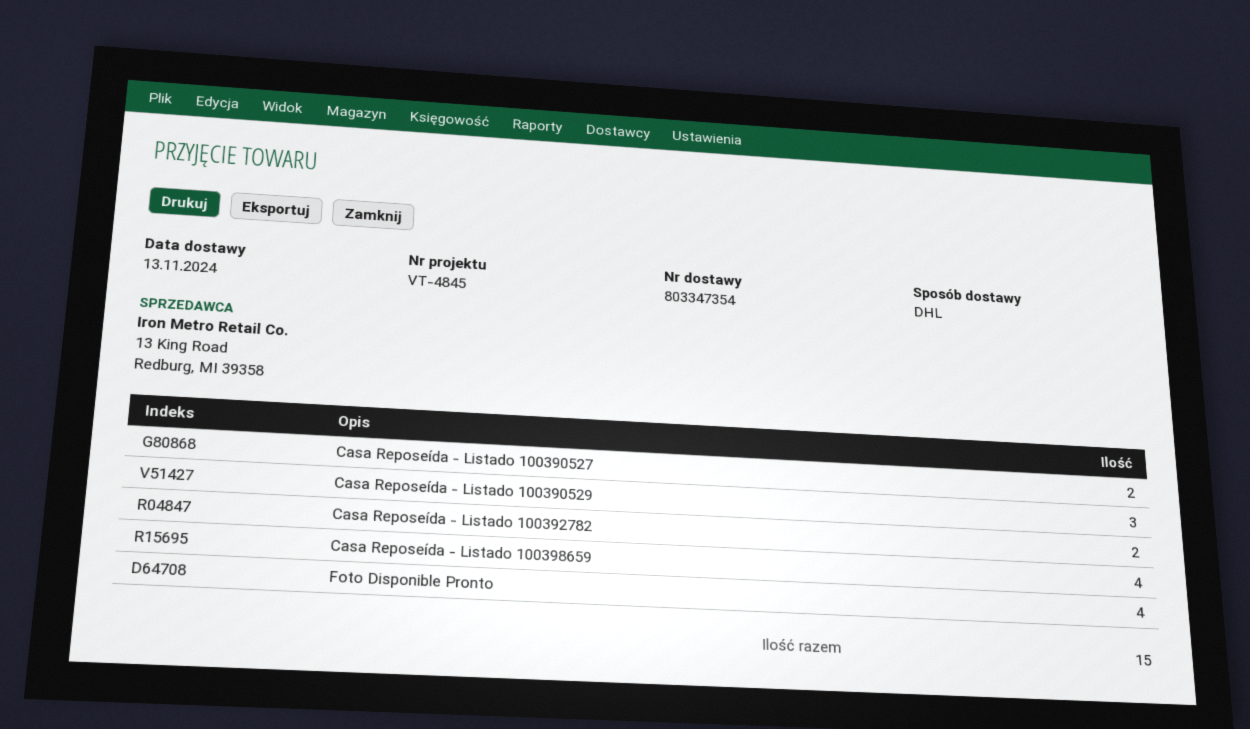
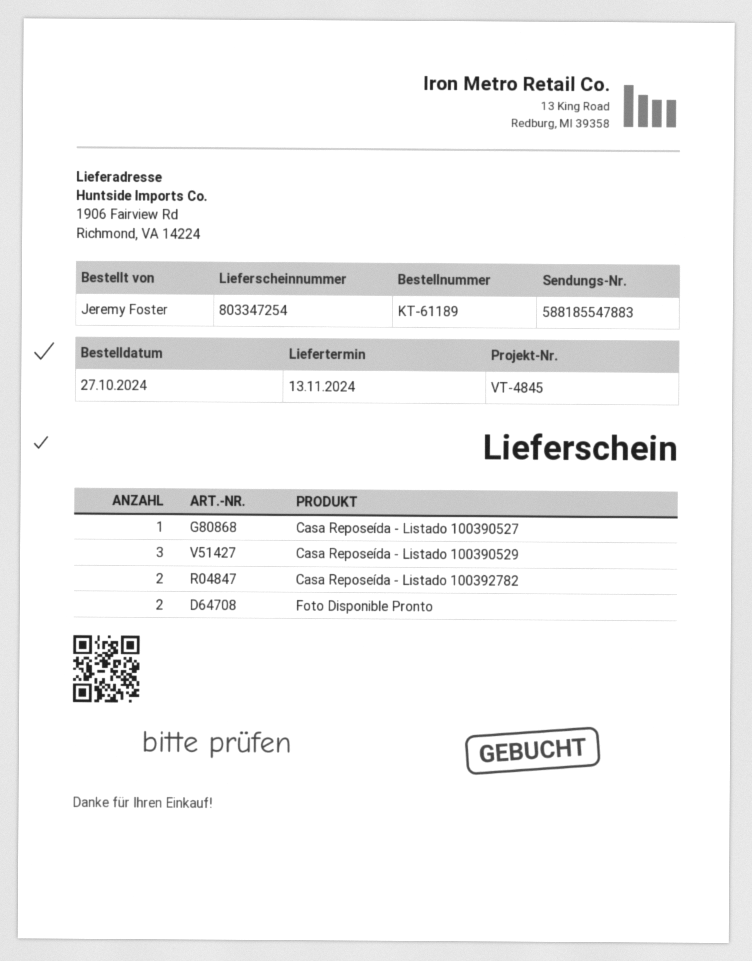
delivery note number: 803347354 -> 803347254
Casa Reposeída - Listado 100390527: 2 -> 1
Casa Reposeída - Listado 100398659: 4 -> none
Foto Disponible Pronto: 4 -> 2

